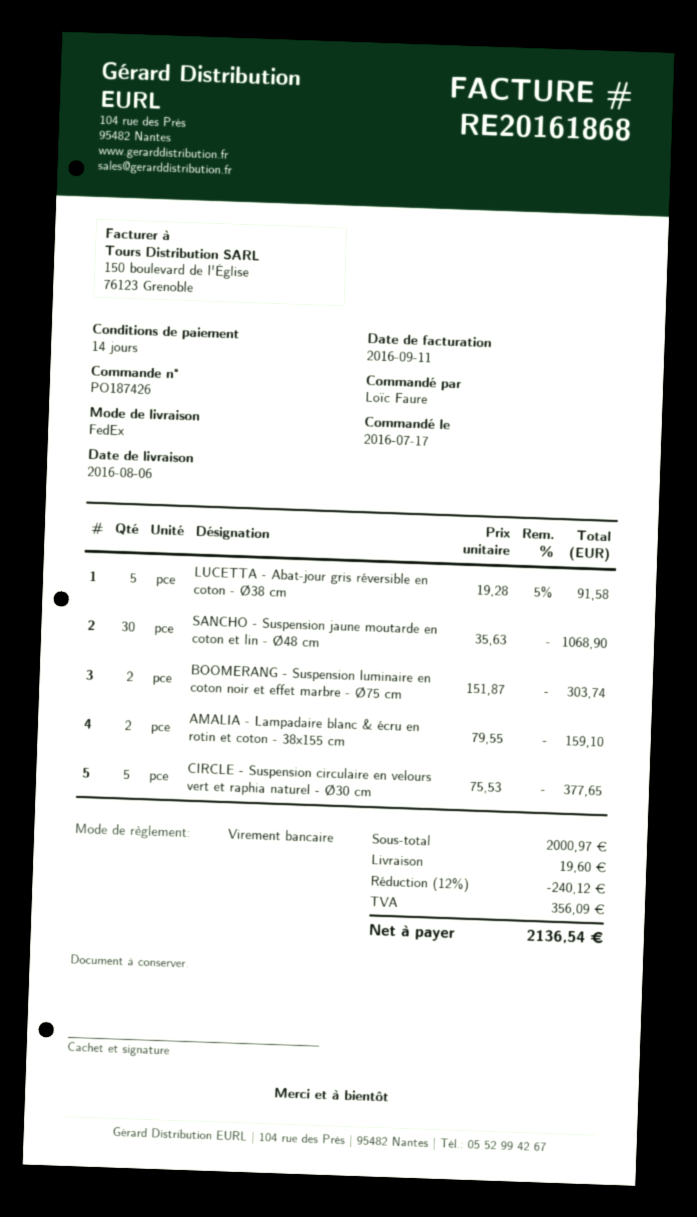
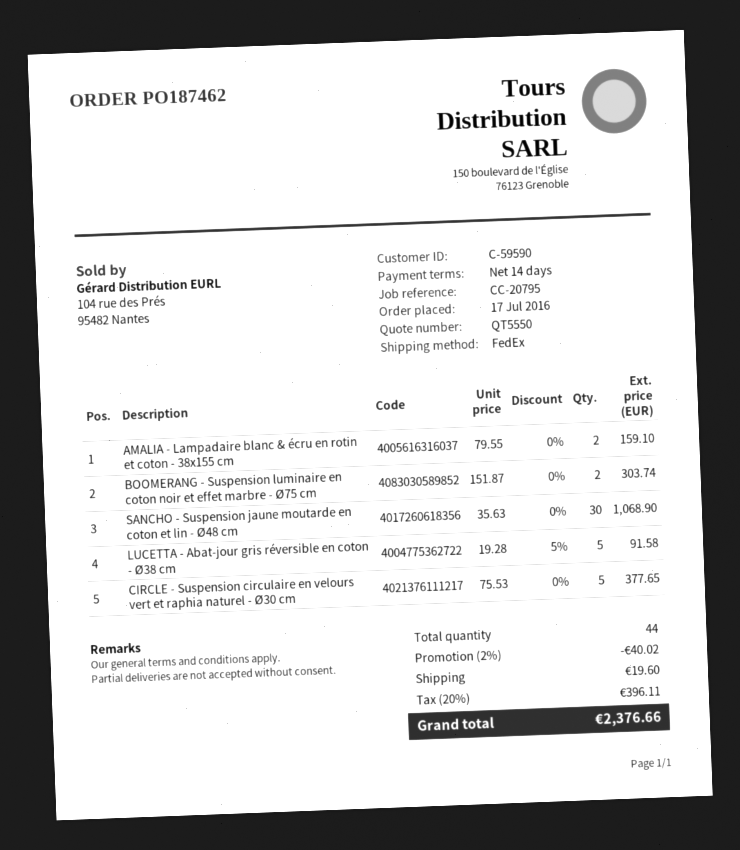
order number: PO187426 -> PO187462
discount: 12% = 240.12 -> 2% = 40.02
tax: 356.09 -> 396.11
total: 2136.54 -> 2376.66

